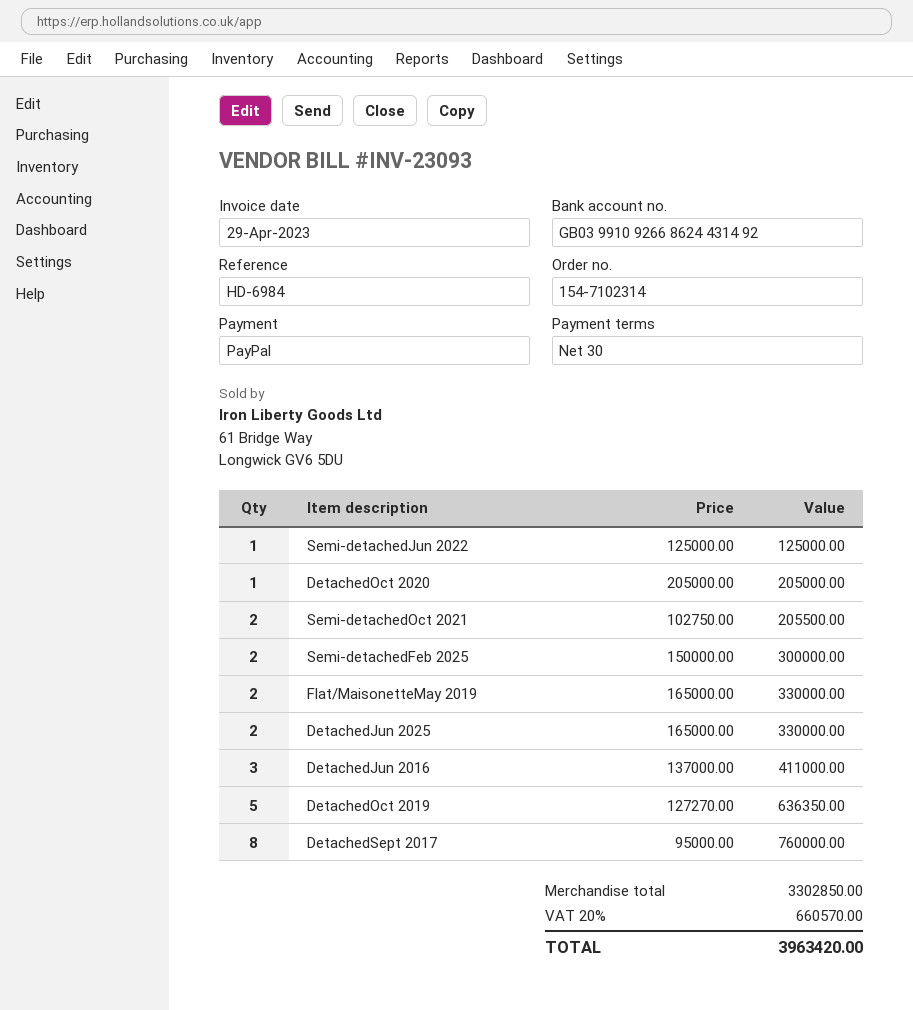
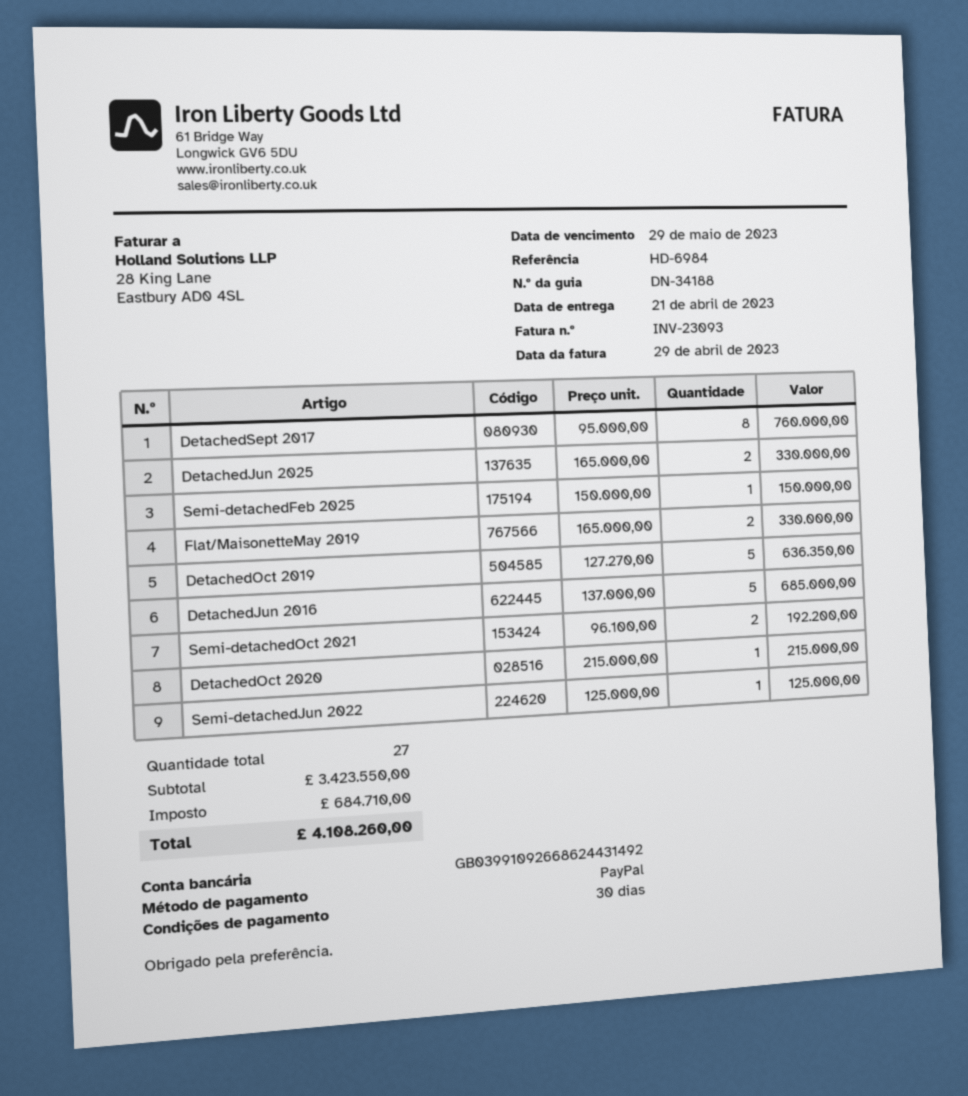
DetachedOct 2020: 1 x 205000.00 = 205000.00 -> 1 x 215000.00 = 215000.00
Semi-detachedOct 2021: 2 x 102750.00 = 205500.00 -> 2 x 96100.00 = 192200.00
Semi-detachedFeb 2025: 2 x 150000.00 = 300000.00 -> 1 x 150000.00 = 150000.00
DetachedJun 2016: 3 x 137000.00 = 411000.00 -> 5 x 137000.00 = 685000.00
subtotal: 3302850.00 -> 3423550.00
tax: 660570.00 -> 684710.00
total: 3963420.00 -> 4108260.00

